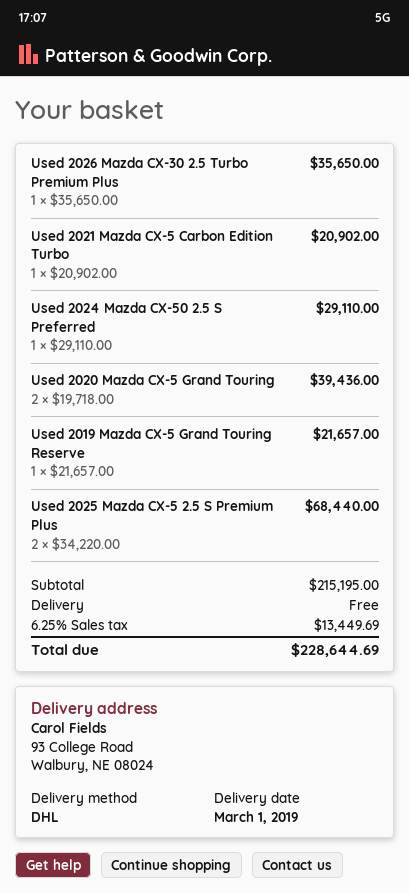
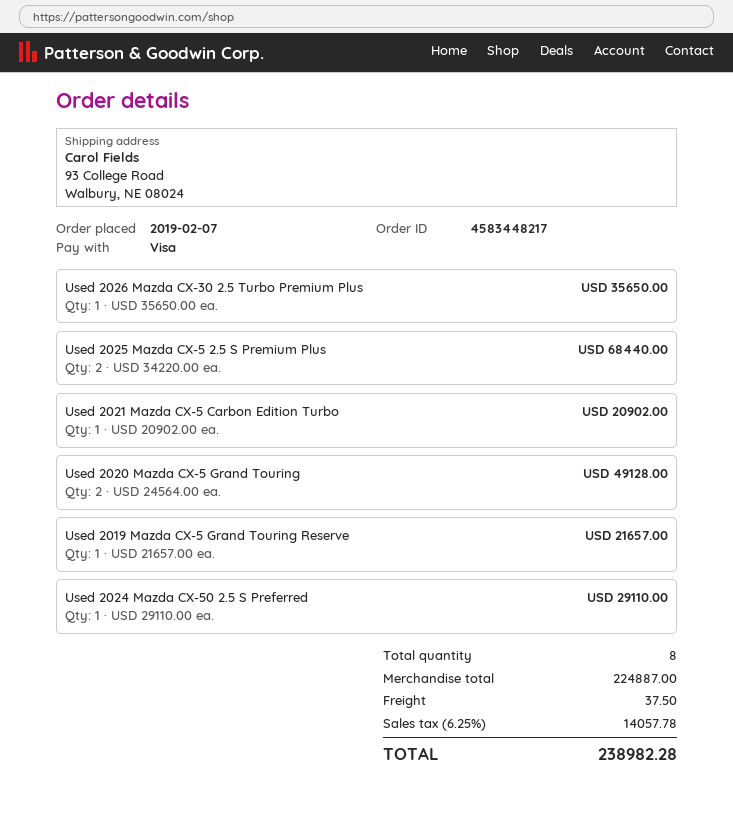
Used 2020 Mazda CX-5 Grand Touring: 2 x 19718.00 = 39436.00 -> 2 x 24564.00 = 49128.00
subtotal: 215195.00 -> 224887.00
shipping: 0.00 -> 37.50
tax: 6.25% = 13449.69 -> 6.25% = 14057.78
total: 228644.69 -> 238982.28

